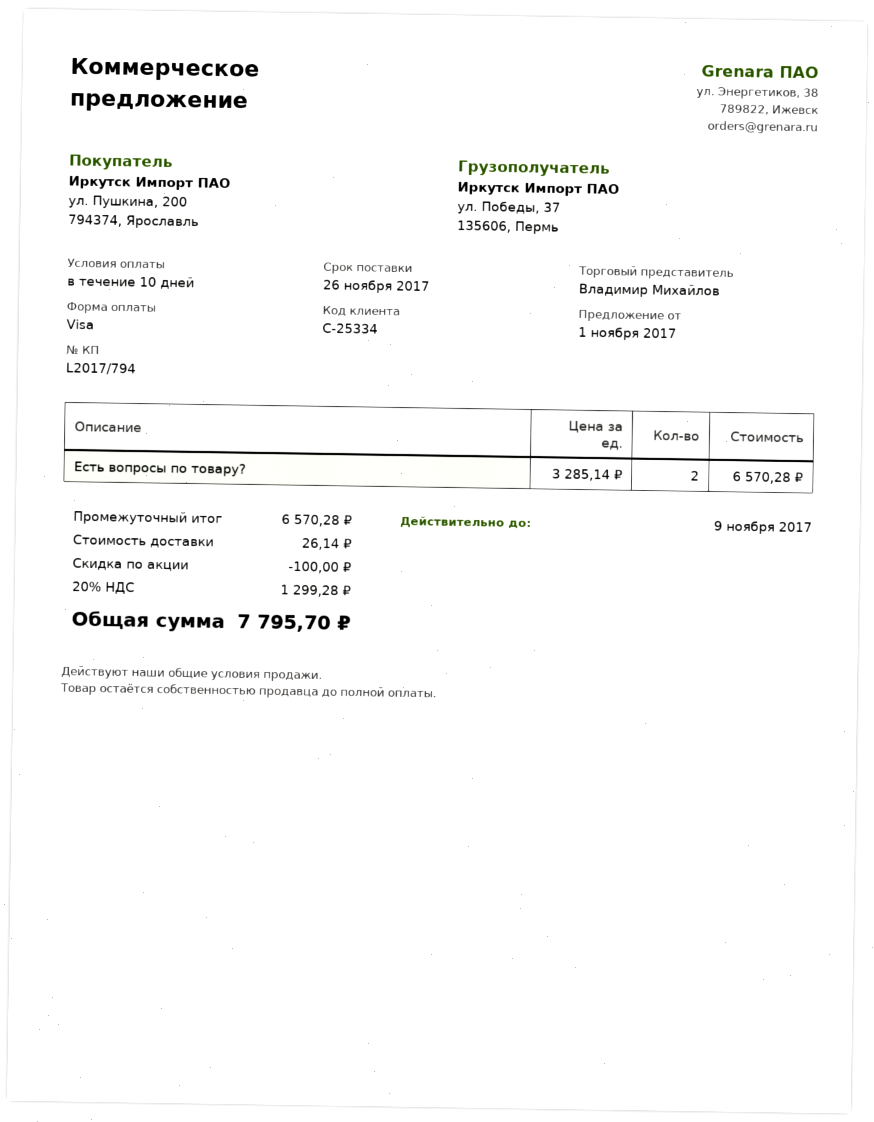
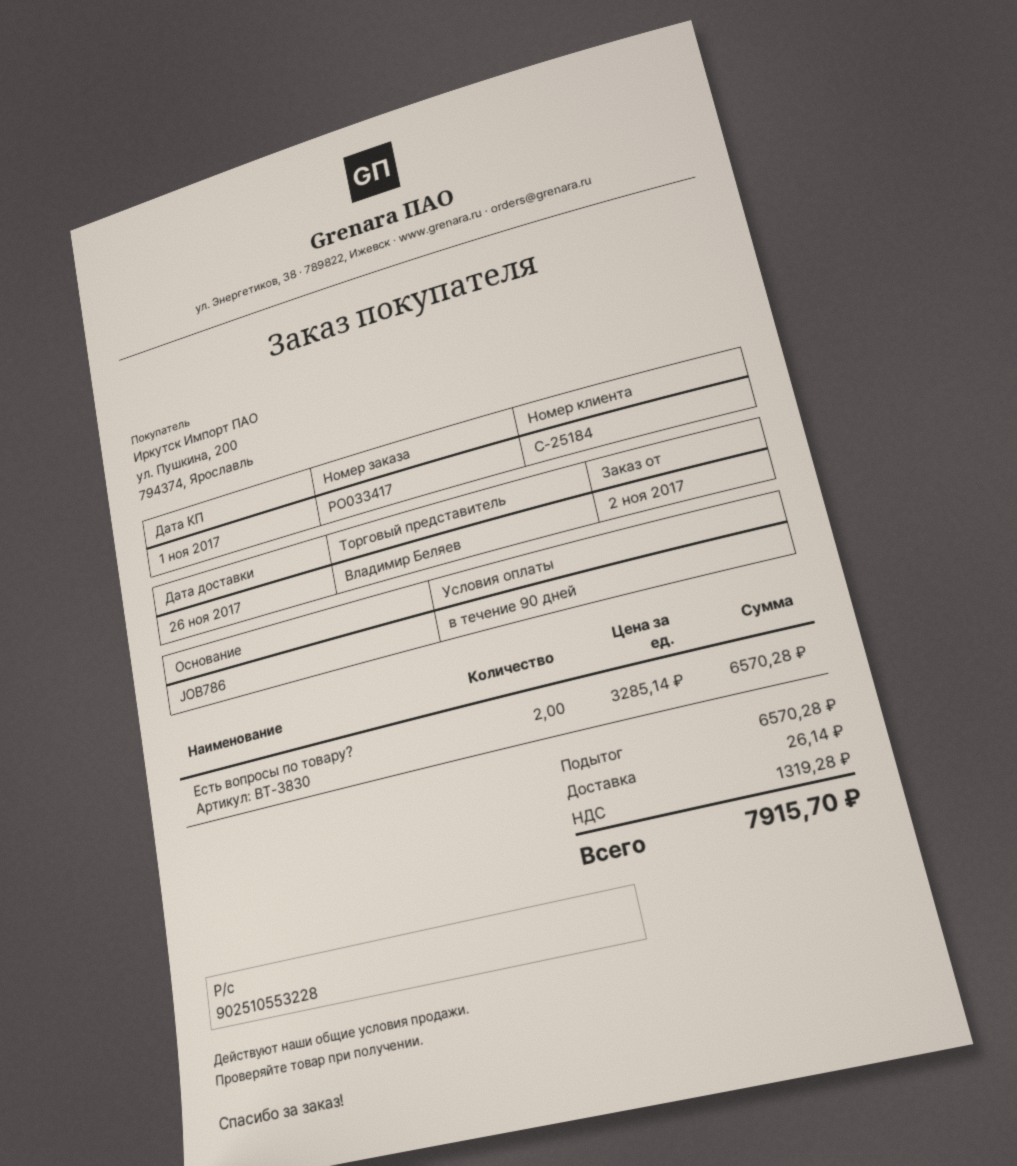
payment terms: 10 days -> 90 days
customer number: C-25334 -> C-25184
sales rep: Владимир Михайлов -> Владимир Беляев
discount: 100.00 -> none
tax: 1299.28 -> 1319.28
total: 7795.70 -> 7915.70

